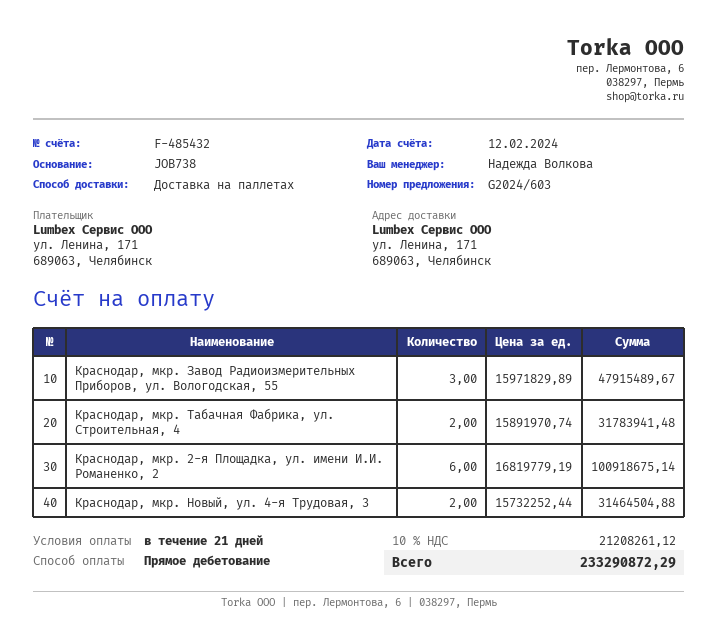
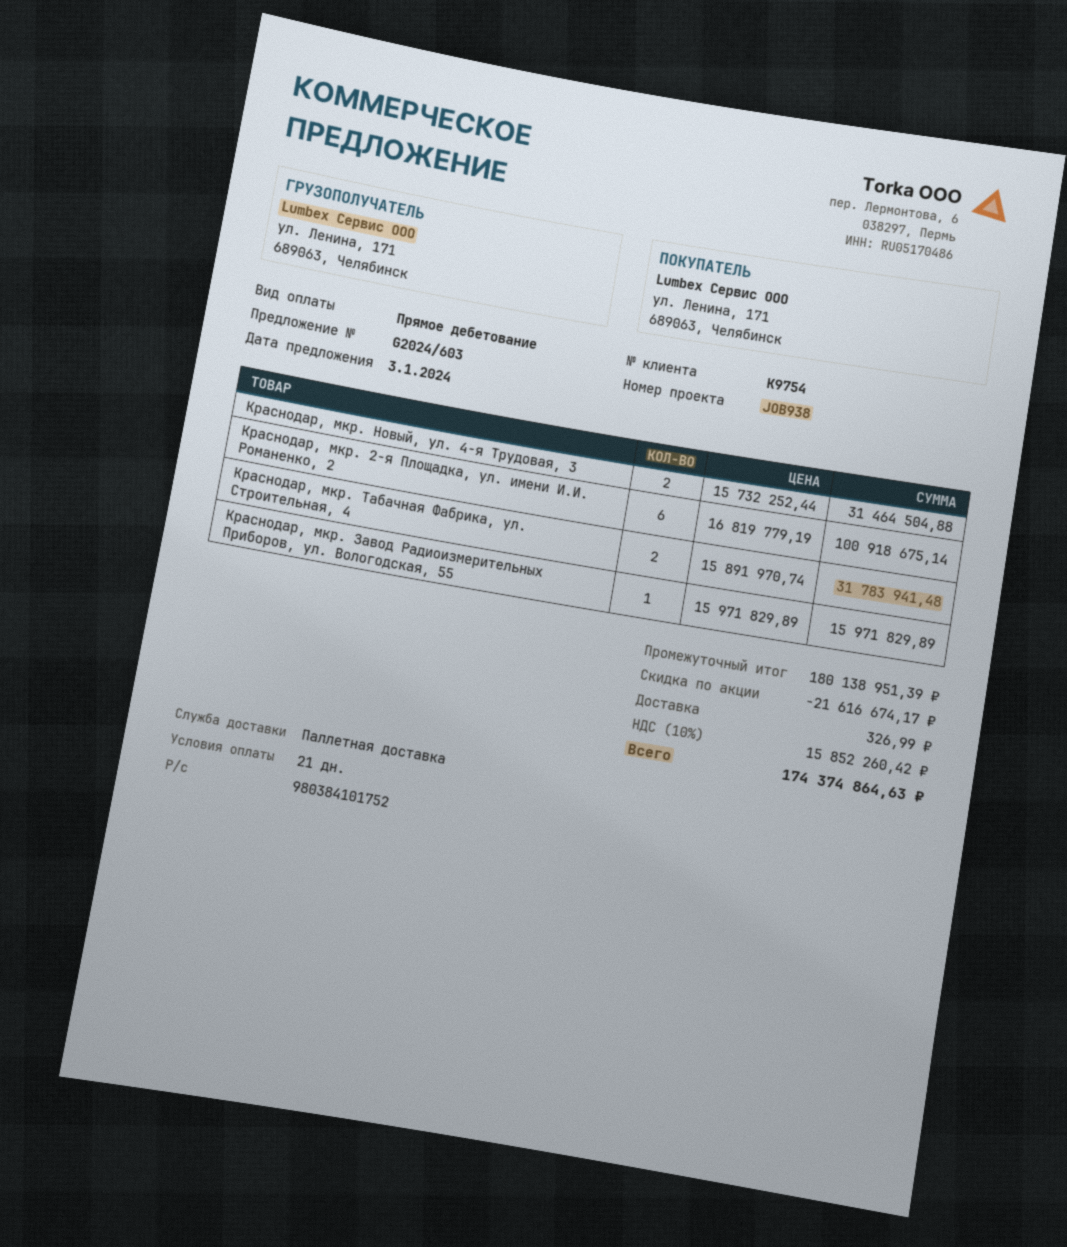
reference: JOB738 -> JOB938
Краснодар, мкр. Завод Радиоизмерительных Приборов, ул. Вологодская, 55: 3 x 15971829.89 = 47915489.67 -> 1 x 15971829.89 = 15971829.89
discount: none -> 21616674.17
shipping: none -> 326.99
tax: 10% = 21208261.12 -> 10% = 15852260.42
total: 233290872.29 -> 174374864.63

